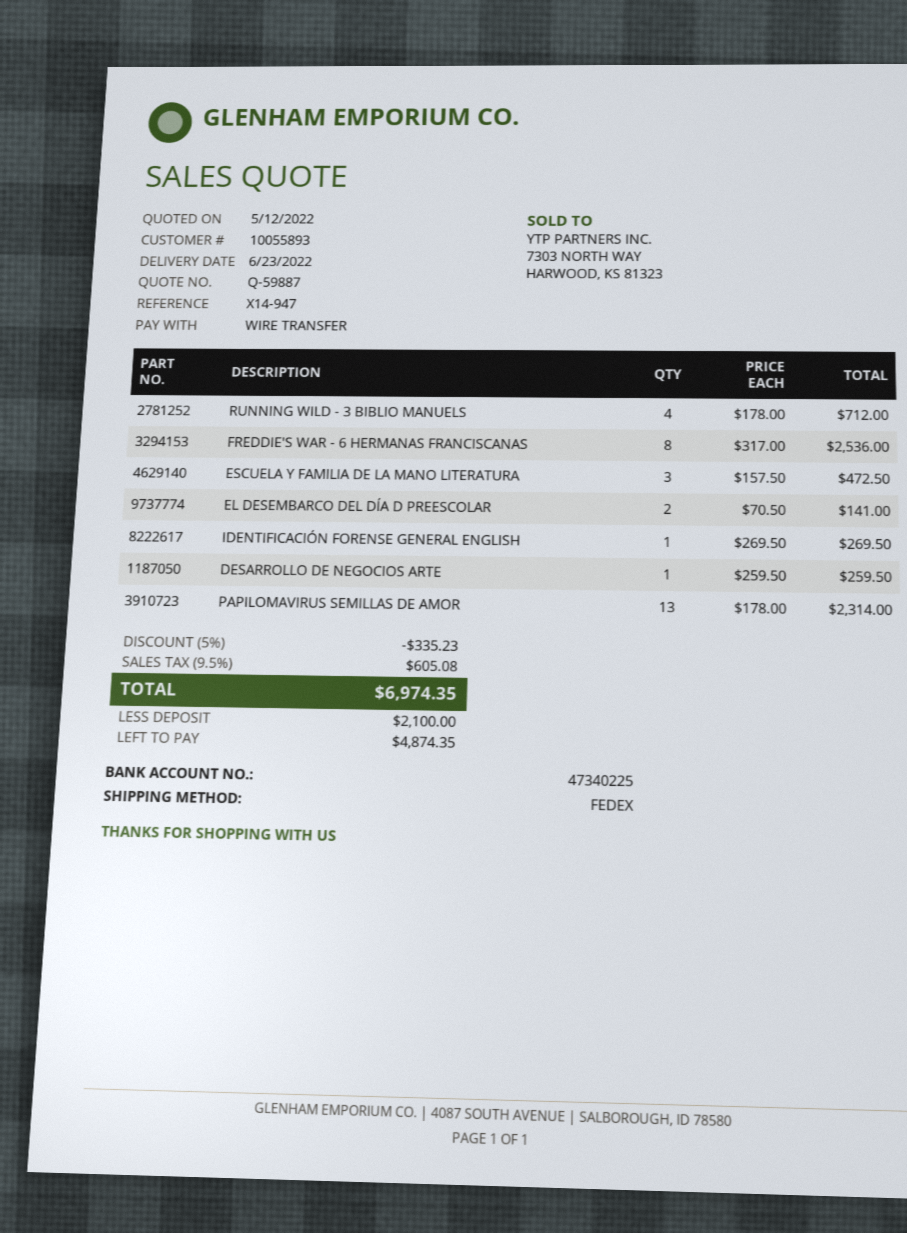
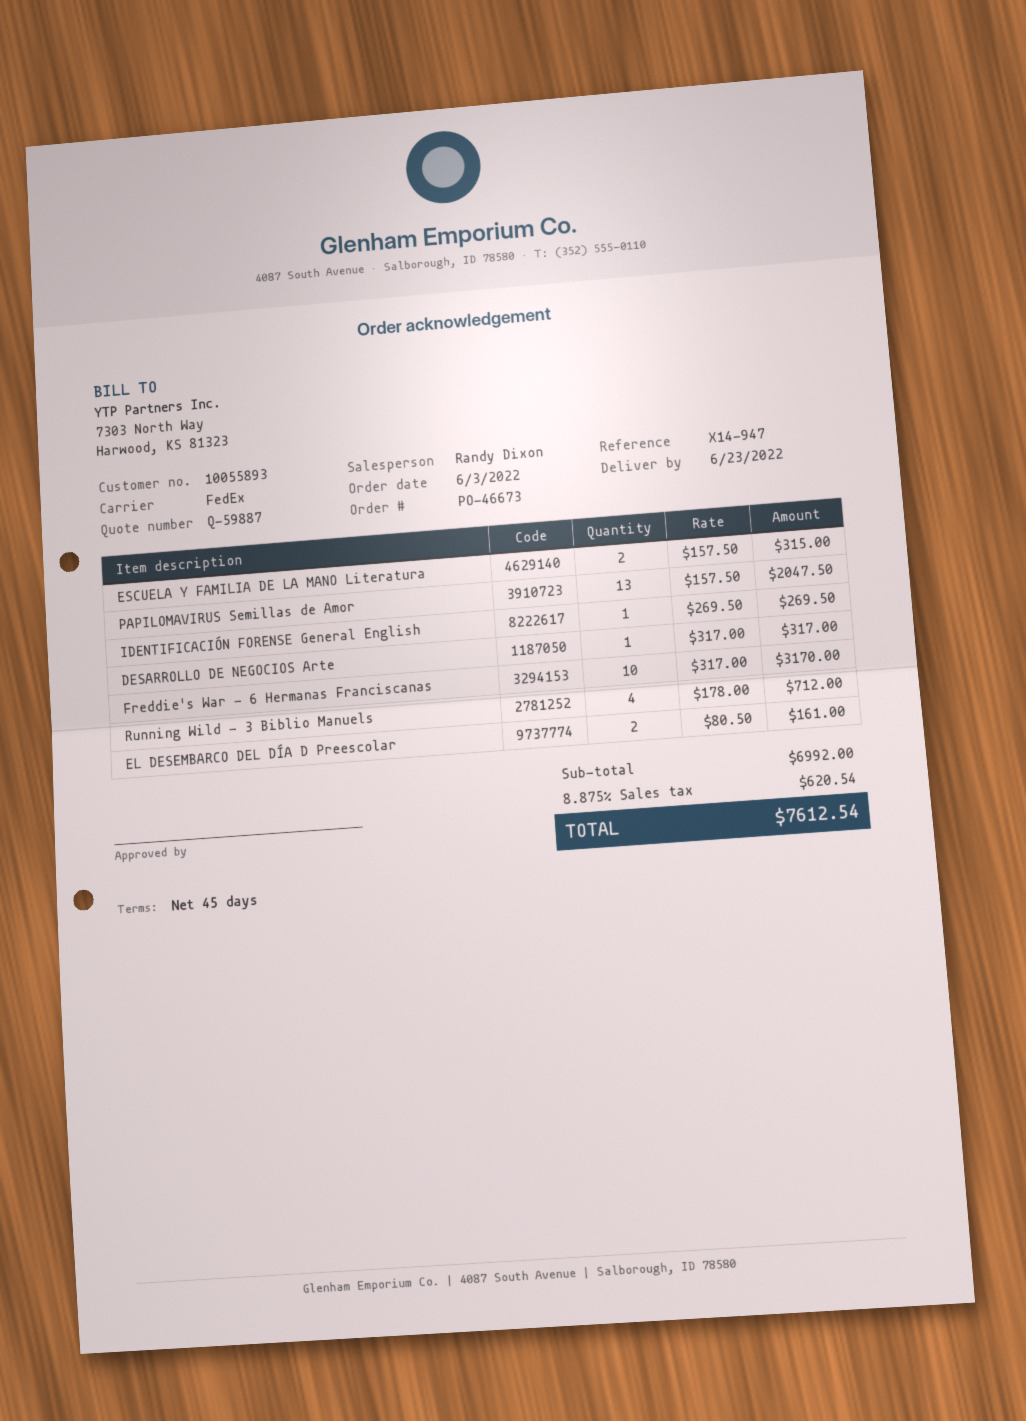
FREDDIE'S WAR - 6 HERMANAS FRANCISCANAS: 8 x 317.00 = 2536.00 -> 10 x 317.00 = 3170.00
ESCUELA Y FAMILIA DE LA MANO LITERATURA: 3 x 157.50 = 472.50 -> 2 x 157.50 = 315.00
EL DESEMBARCO DEL DÍA D PREESCOLAR: 2 x 70.50 = 141.00 -> 2 x 80.50 = 161.00
DESARROLLO DE NEGOCIOS ARTE: 1 x 259.50 = 259.50 -> 1 x 317.00 = 317.00
PAPILOMAVIRUS SEMILLAS DE AMOR: 13 x 178.00 = 2314.00 -> 13 x 157.50 = 2047.50
discount: 5% = 335.23 -> none
tax: 9.5% = 605.08 -> 8.875% = 620.54
total: 6974.35 -> 7612.54

